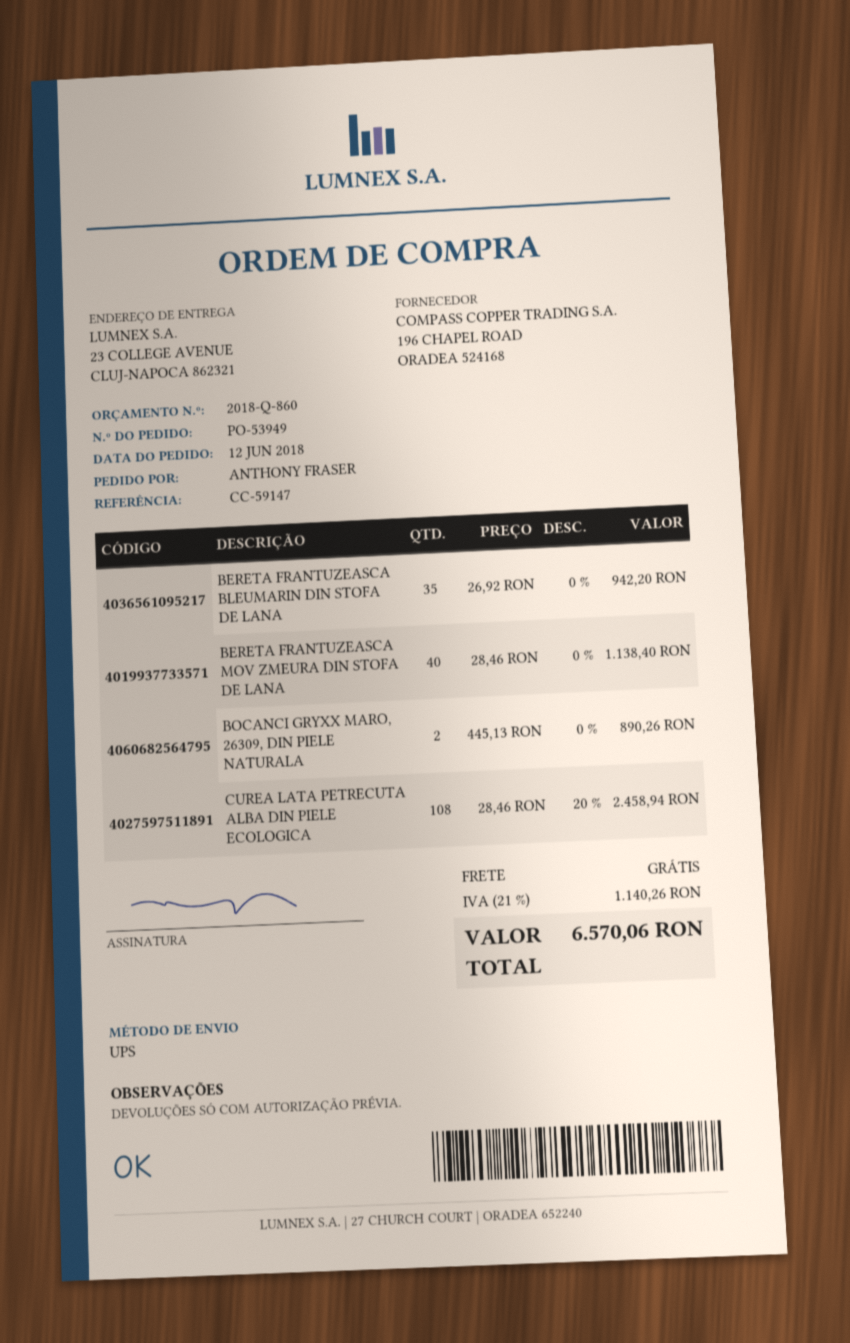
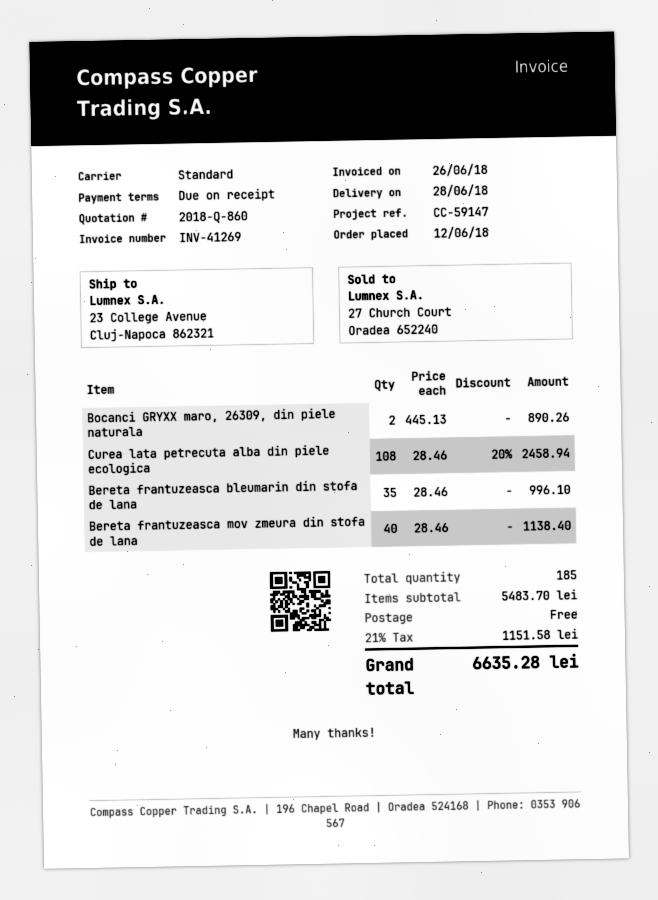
shipping method: UPS -> standard
BERETA FRANTUZEASCA BLEUMARIN DIN STOFA DE LANA: 35 x 26.92 = 942.20 -> 35 x 28.46 = 996.10
tax: 21% = 1140.26 -> 21% = 1151.58
total: 6570.06 -> 6635.28

